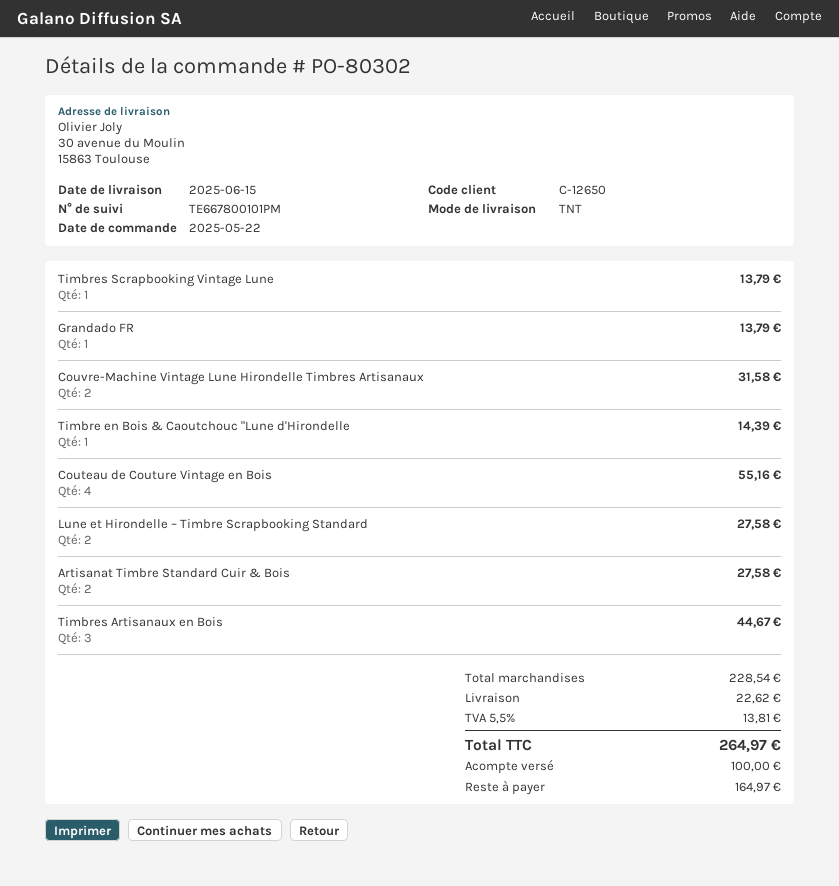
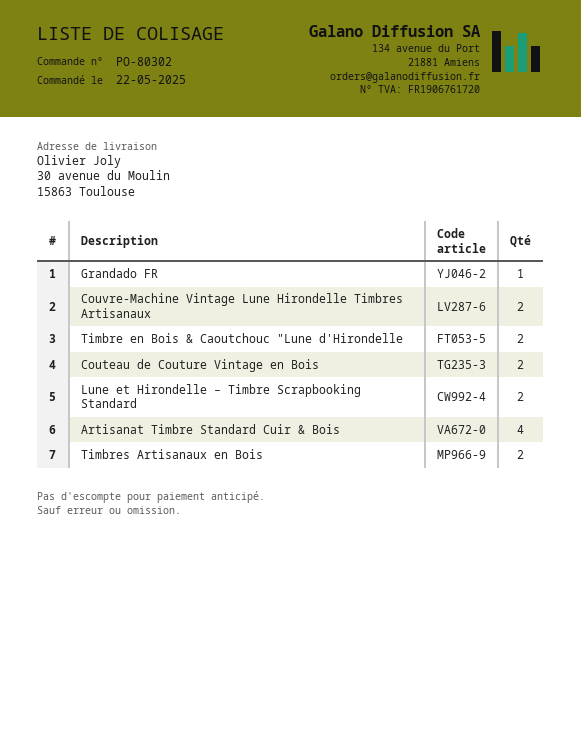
Timbres Scrapbooking Vintage Lune: 1 -> none
Timbre en Bois & Caoutchouc "Lune d'Hirondelle: 1 -> 2
Couteau de Couture Vintage en Bois: 4 -> 2
Artisanat Timbre Standard Cuir & Bois: 2 -> 4
Timbres Artisanaux en Bois: 3 -> 2

